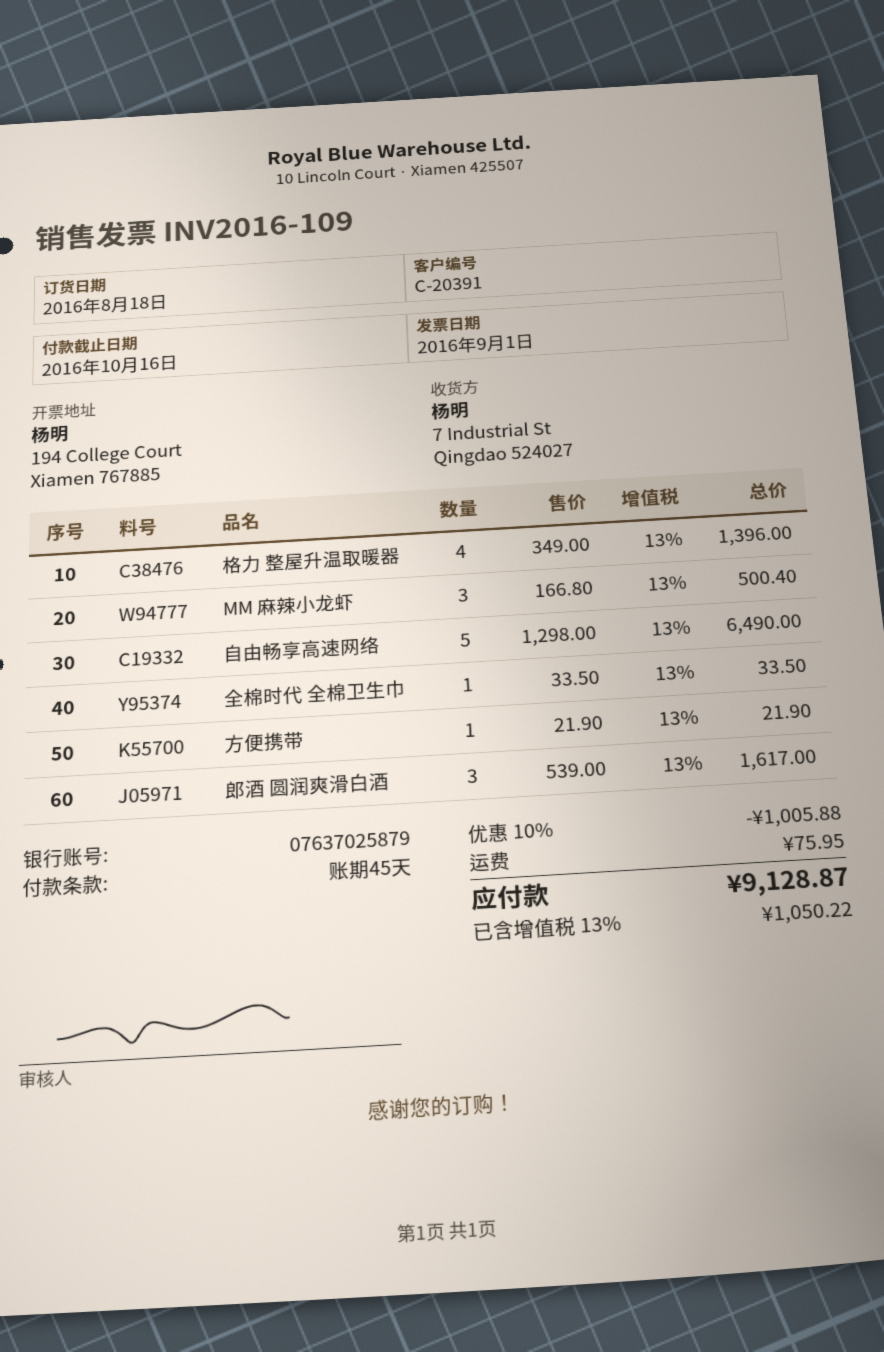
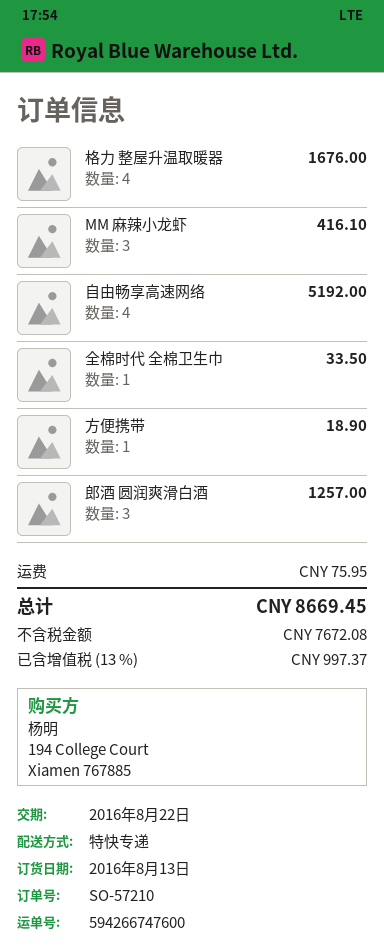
order date: 2016-08-18 -> 2016-08-13
格力 整屋升温取暖器: 4 for 1396.00 -> 4 for 1676.00
MM 麻辣小龙虾: 3 for 500.40 -> 3 for 416.10
自由畅享高速网络: 5 for 6490.00 -> 4 for 5192.00
方便携带: 1 for 21.90 -> 1 for 18.90
郎酒 圆润爽滑白酒: 3 for 1617.00 -> 3 for 1257.00
discount: 10% = 1005.88 -> none
tax: 13% = 1050.22 -> 13% = 997.37
total: 9128.87 -> 8669.45

